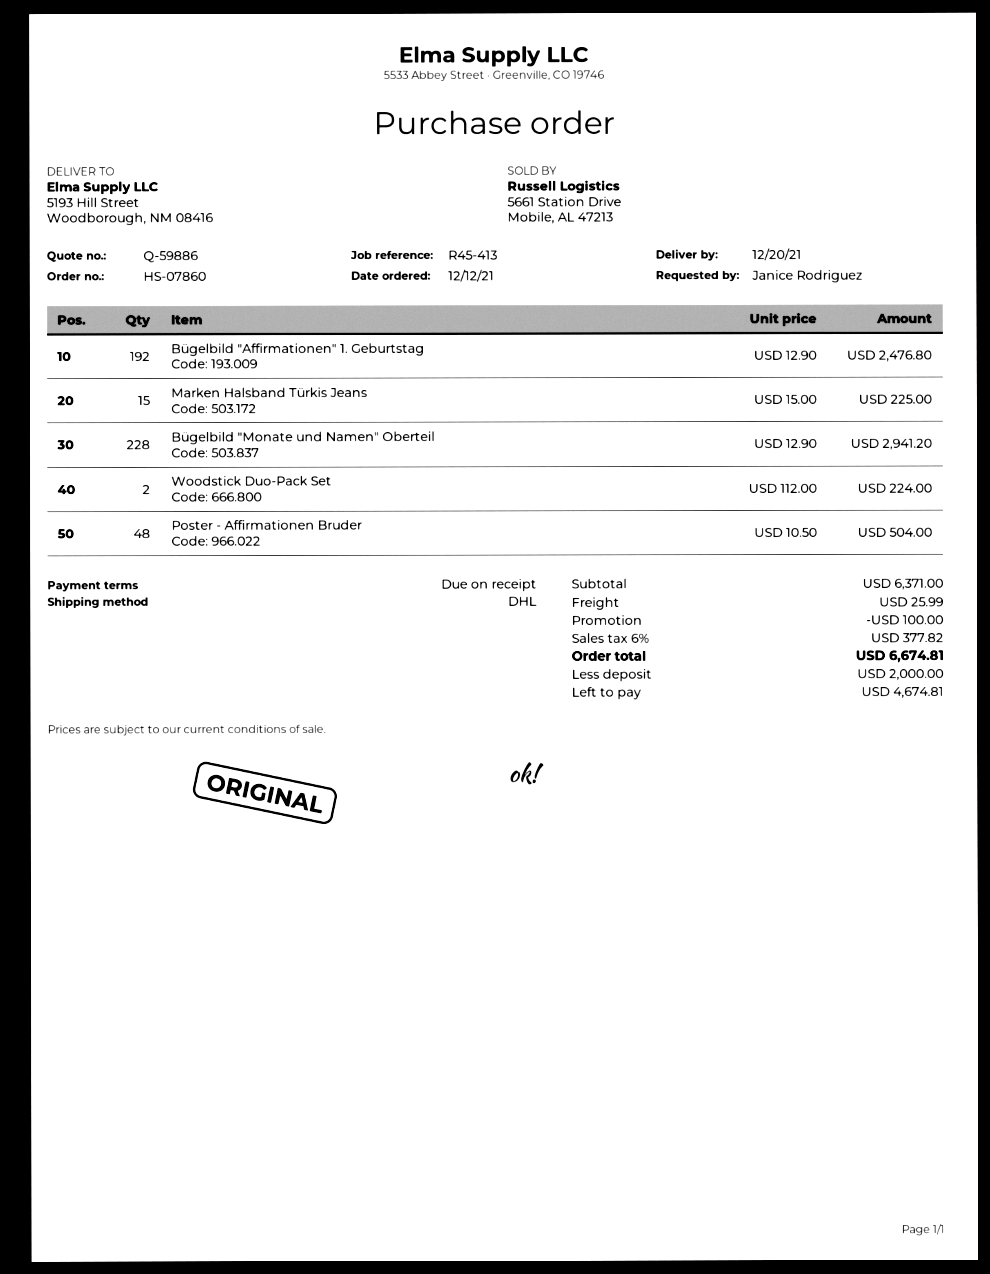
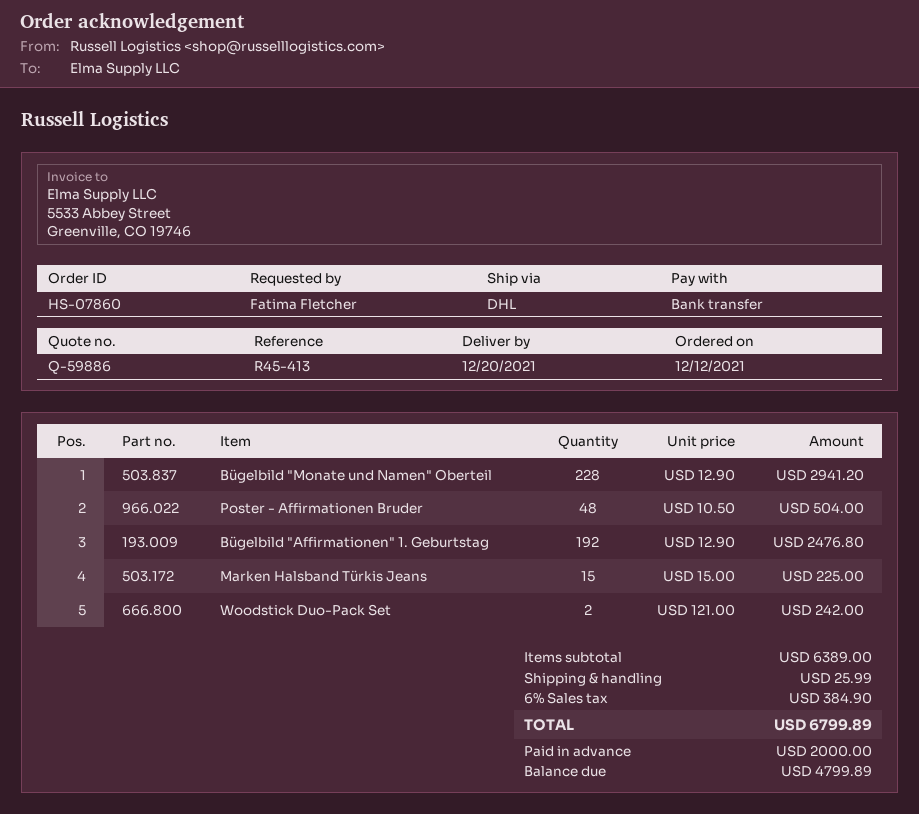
ordered by: Janice Rodriguez -> Fatima Fletcher
Woodstick Duo-Pack Set: 2 x 112.00 = 224.00 -> 2 x 121.00 = 242.00
subtotal: 6371.00 -> 6389.00
discount: 100.00 -> none
tax: 6% = 377.82 -> 6% = 384.90
total: 6674.81 -> 6799.89
balance: 4674.81 -> 4799.89

